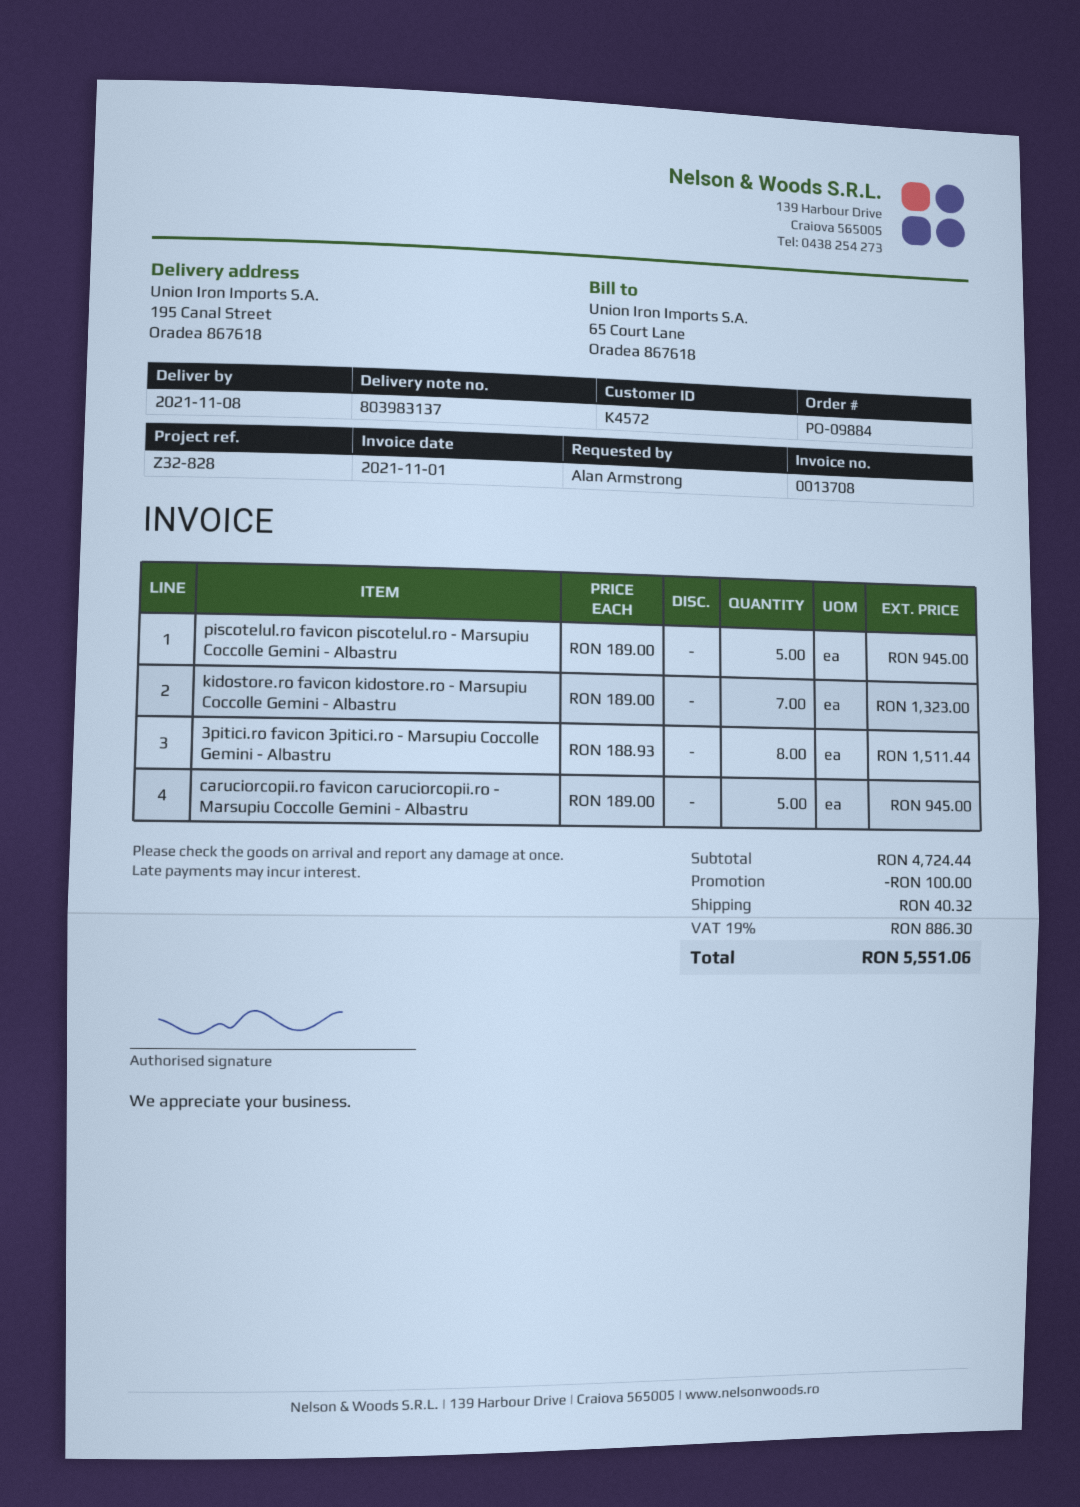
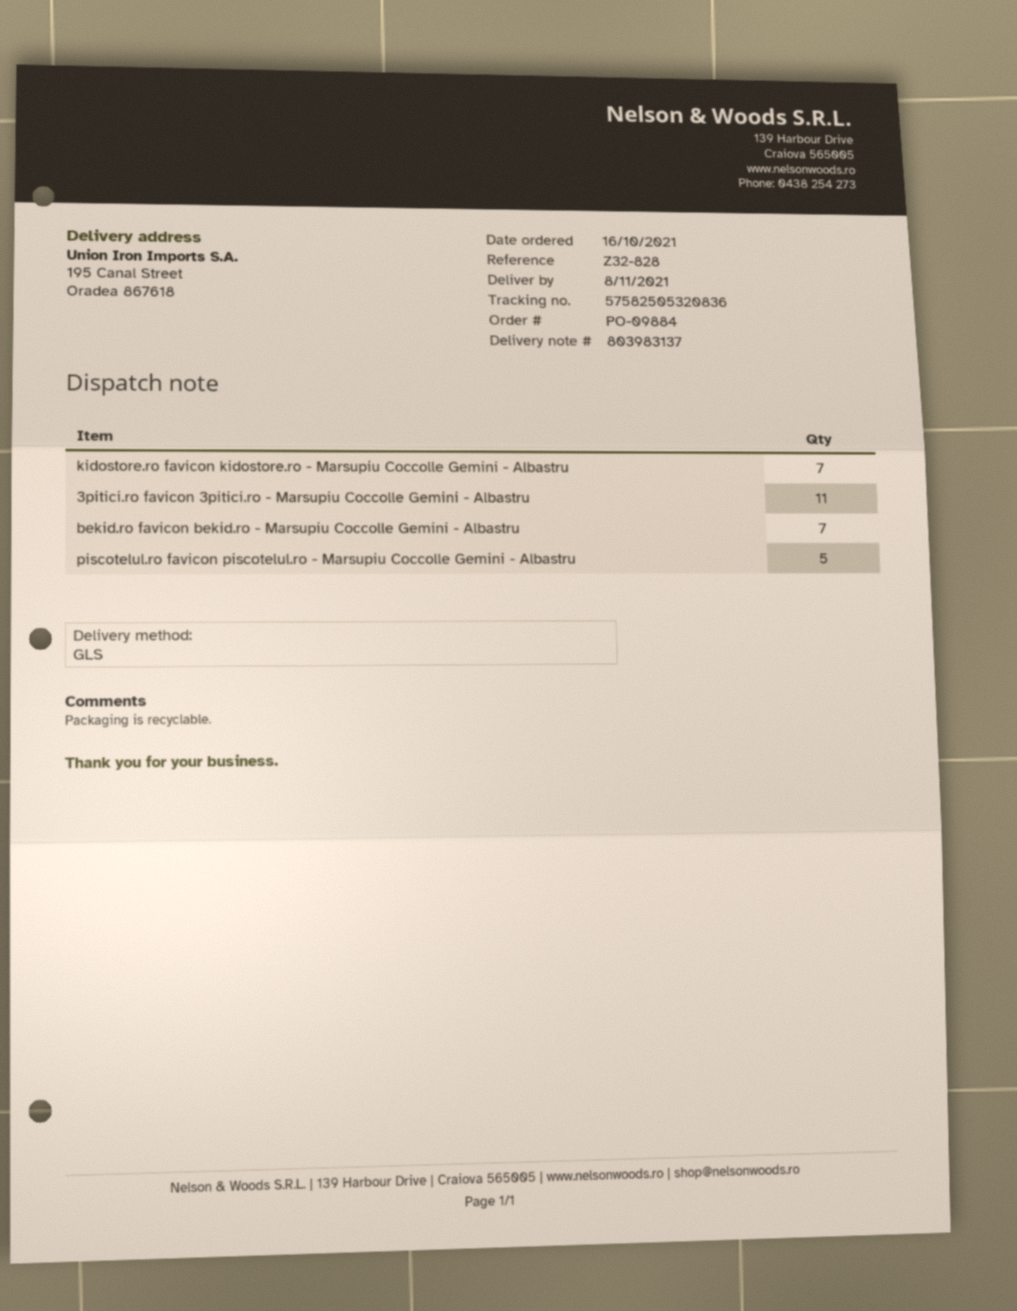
3pitici.ro favicon 3pitici.ro - Marsupiu Coccolle Gemini - Albastru: 8 -> 11
caruciorcopii.ro favicon caruciorcopii.ro - Marsupiu Coccolle Gemini - Albastru: 5 -> none
bekid.ro favicon bekid.ro - Marsupiu Coccolle Gemini - Albastru: none -> 7

